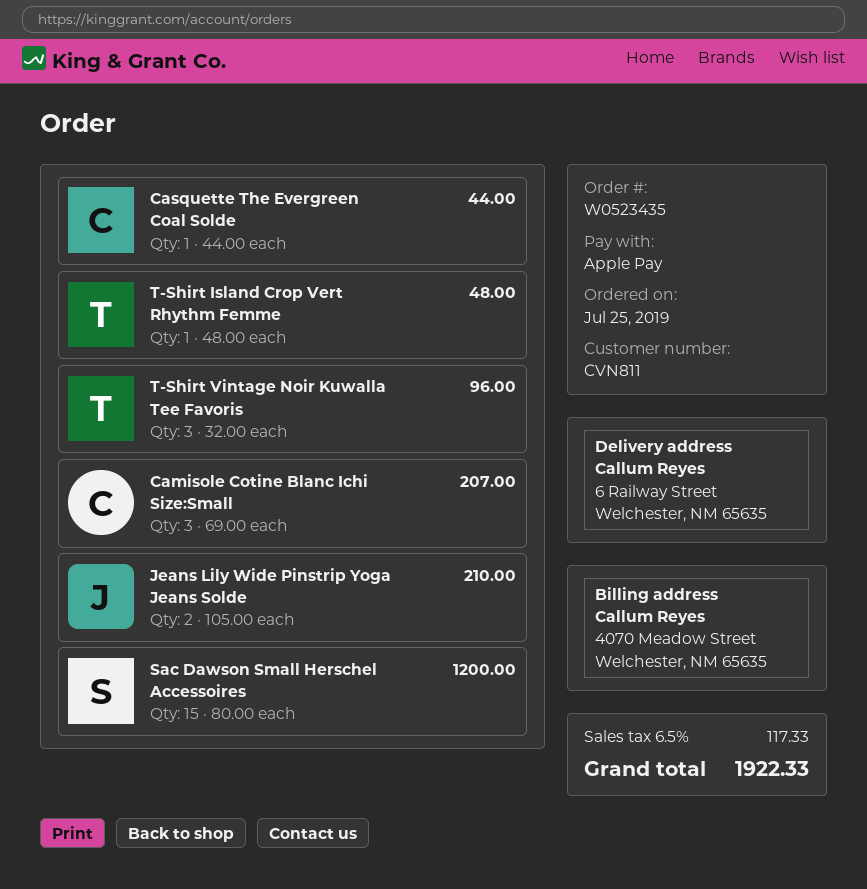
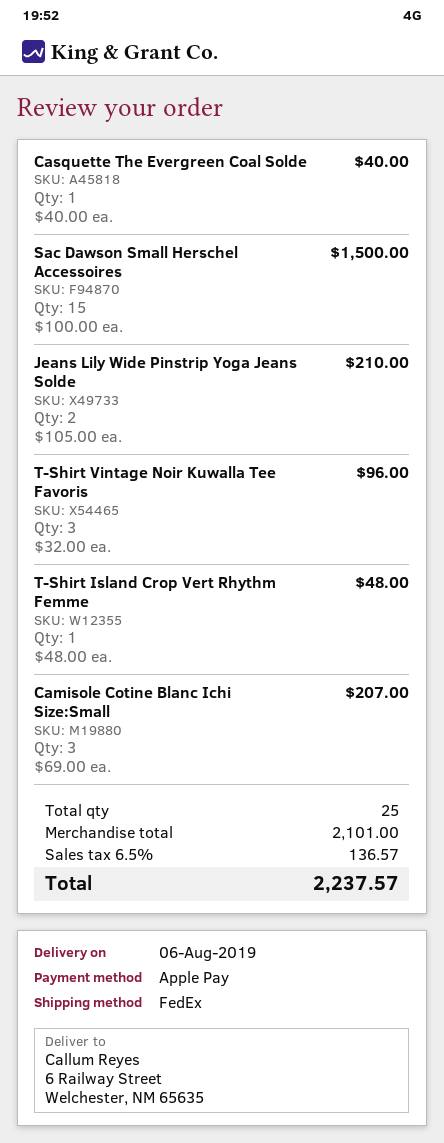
Casquette The Evergreen Coal Solde: 1 x 44.00 = 44.00 -> 1 x 40.00 = 40.00
Sac Dawson Small Herschel Accessoires: 15 x 80.00 = 1200.00 -> 15 x 100.00 = 1500.00
tax: 6.5% = 117.33 -> 6.5% = 136.57
total: 1922.33 -> 2237.57

